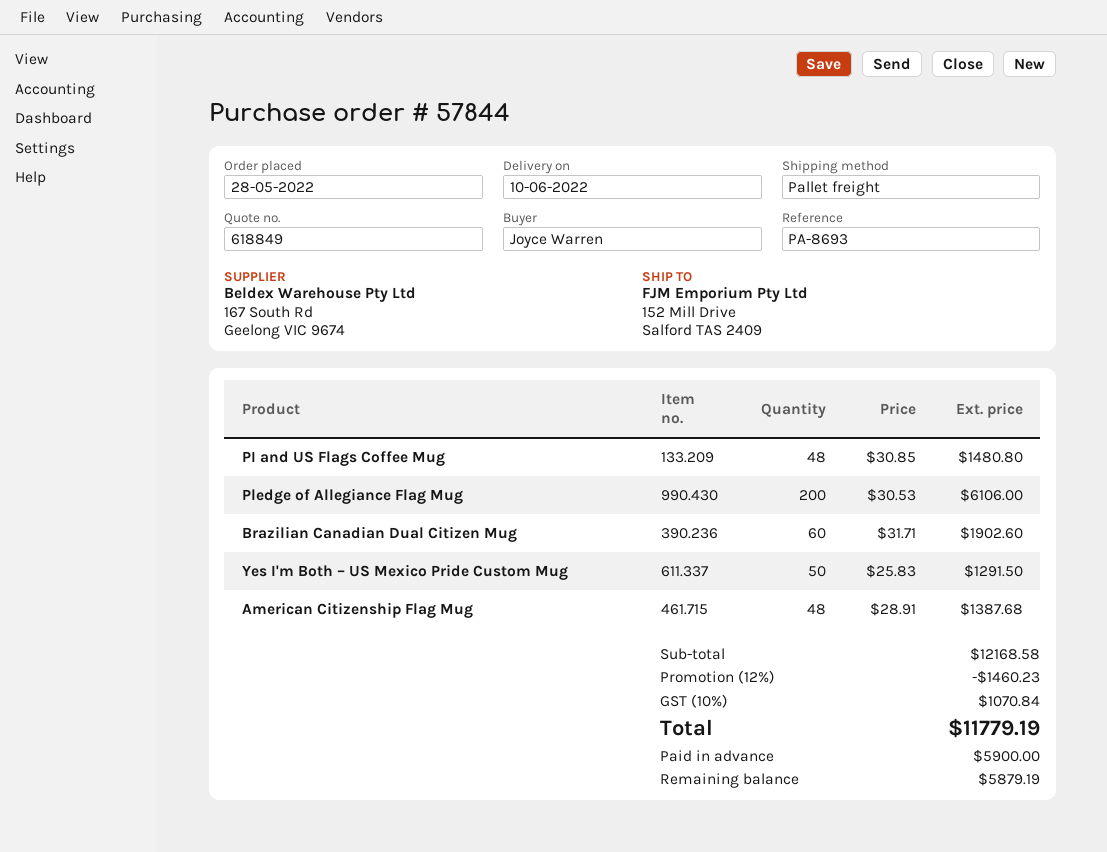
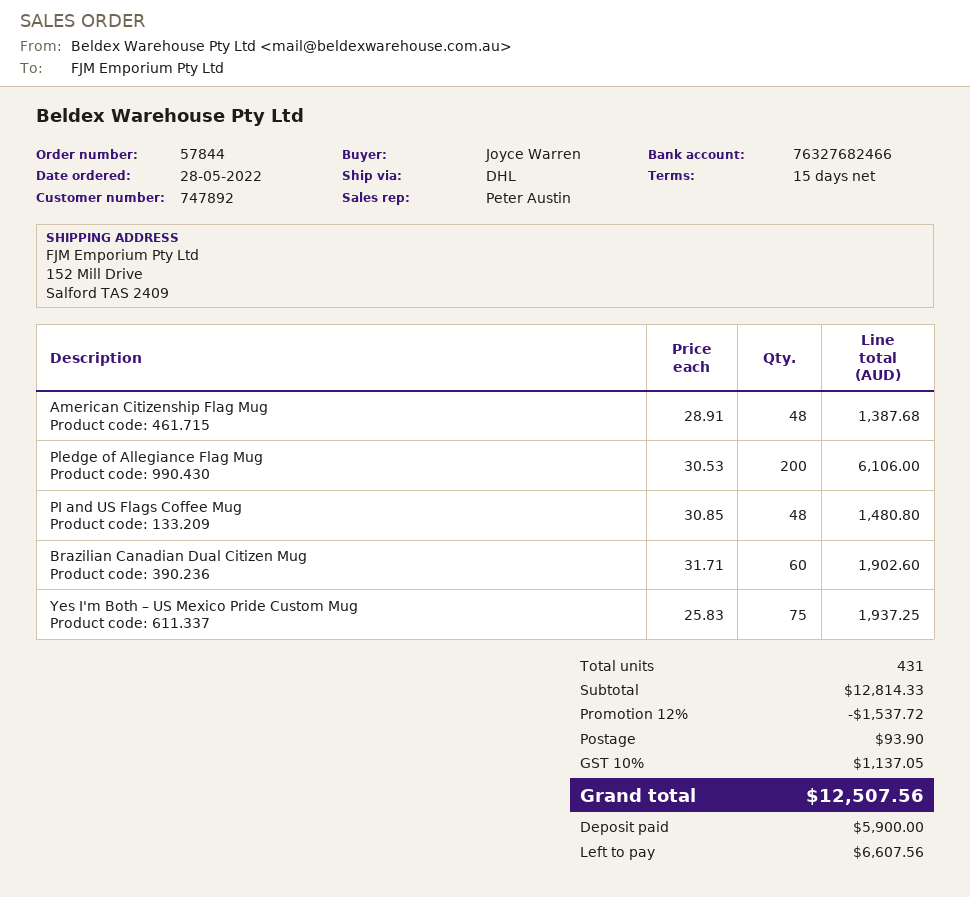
shipping method: pallet freight -> DHL
Yes I'm Both – US Mexico Pride Custom Mug: 50 x 25.83 = 1291.50 -> 75 x 25.83 = 1937.25
subtotal: 12168.58 -> 12814.33
discount: 12% = 1460.23 -> 12% = 1537.72
shipping: none -> 93.90
tax: 10% = 1070.84 -> 10% = 1137.05
total: 11779.19 -> 12507.56
balance: 5879.19 -> 6607.56

